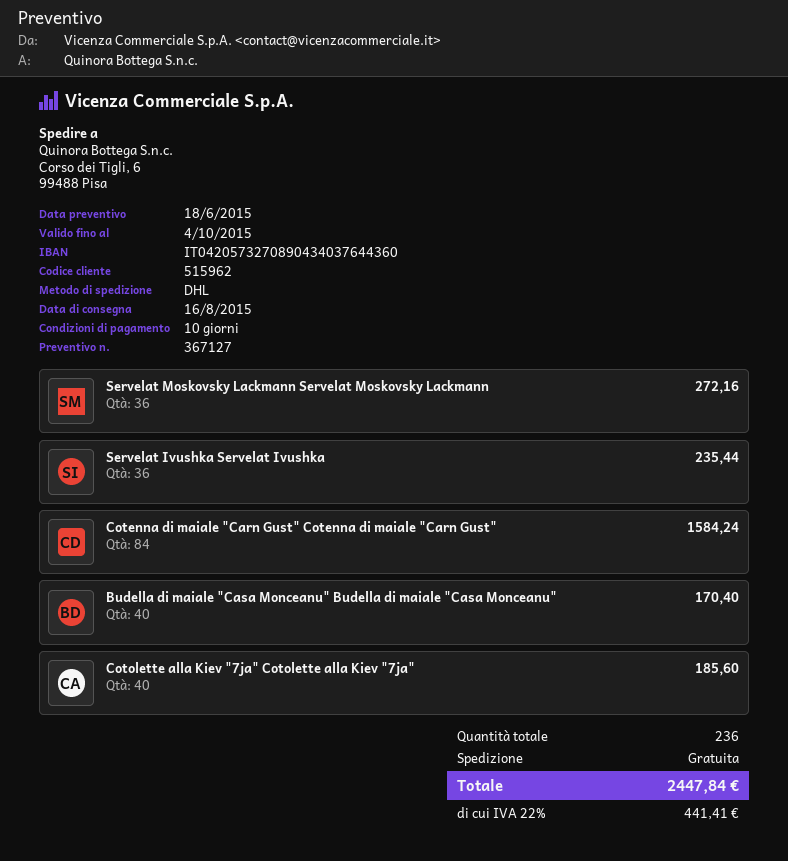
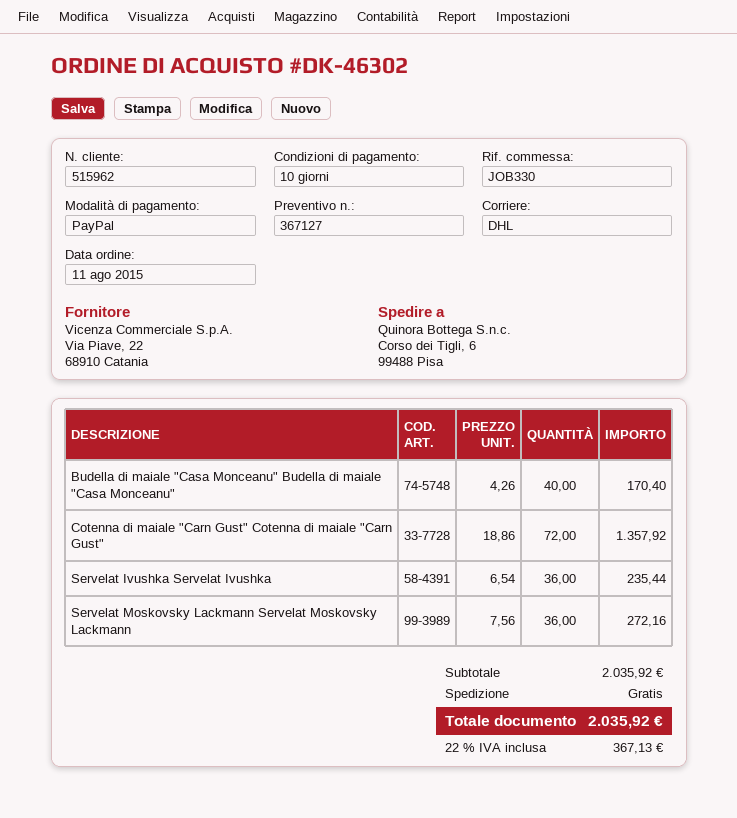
Cotenna di maiale "Carn Gust" Cotenna di maiale "Carn Gust": 84 for 1584.24 -> 72 for 1357.92
Cotolette alla Kiev "7ja" Cotolette alla Kiev "7ja": 40 for 185.60 -> none
tax: 22% = 441.41 -> 22% = 367.13
total: 2447.84 -> 2035.92

